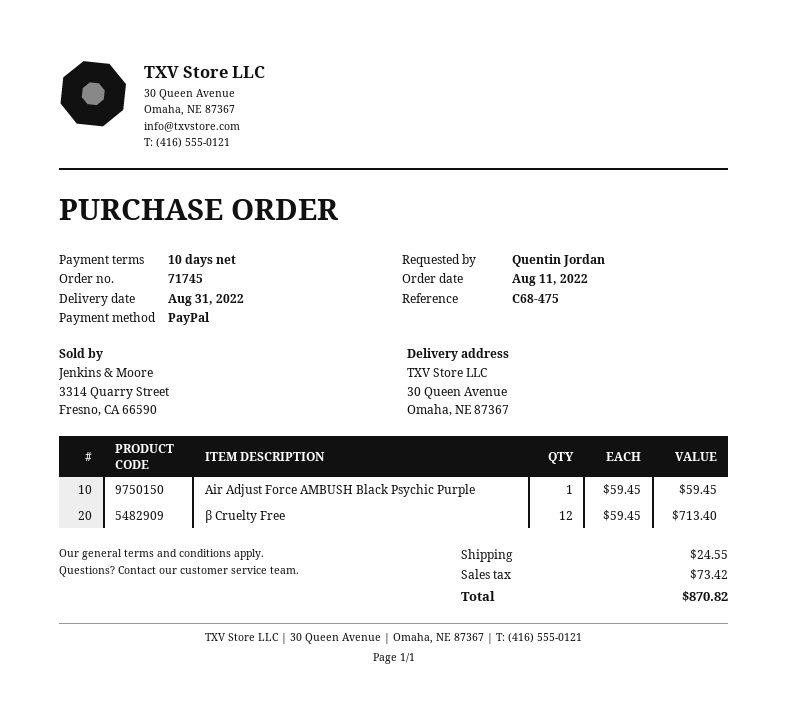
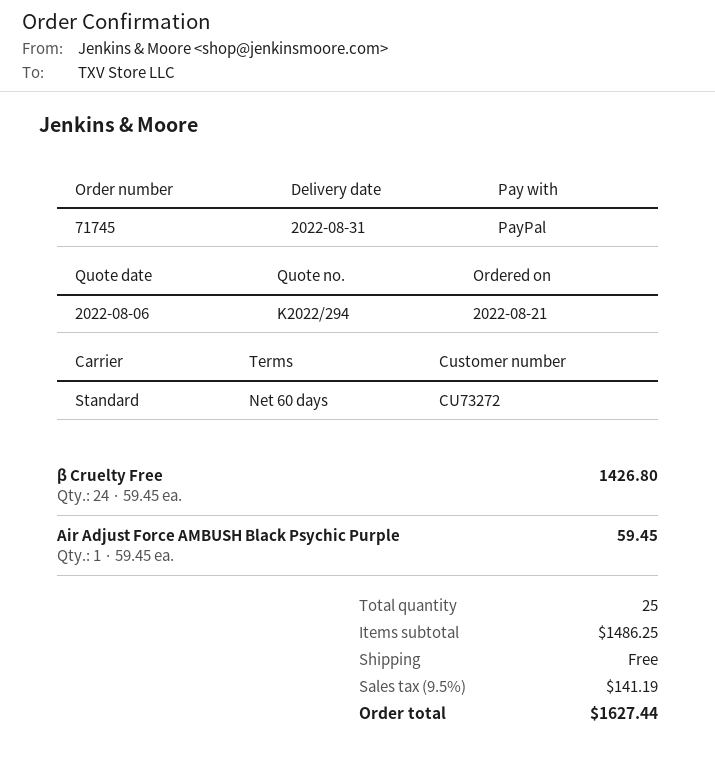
order date: 2022-08-11 -> 2022-08-21
payment terms: 10 days -> 60 days
β Cruelty Free: 12 x 59.45 = 713.40 -> 24 x 59.45 = 1426.80
shipping: 24.55 -> 0.00
tax: 73.42 -> 141.19
total: 870.82 -> 1627.44

